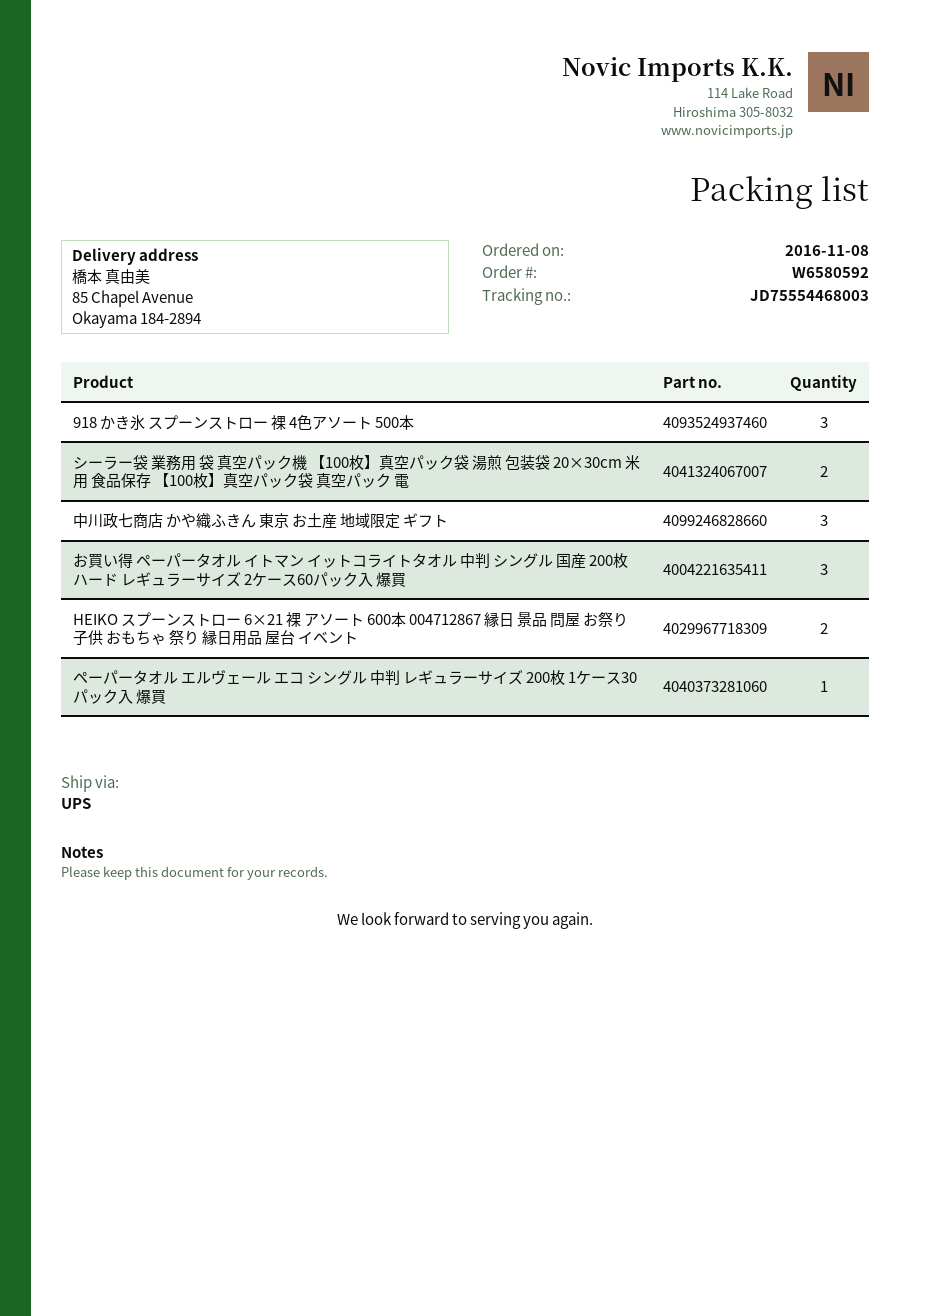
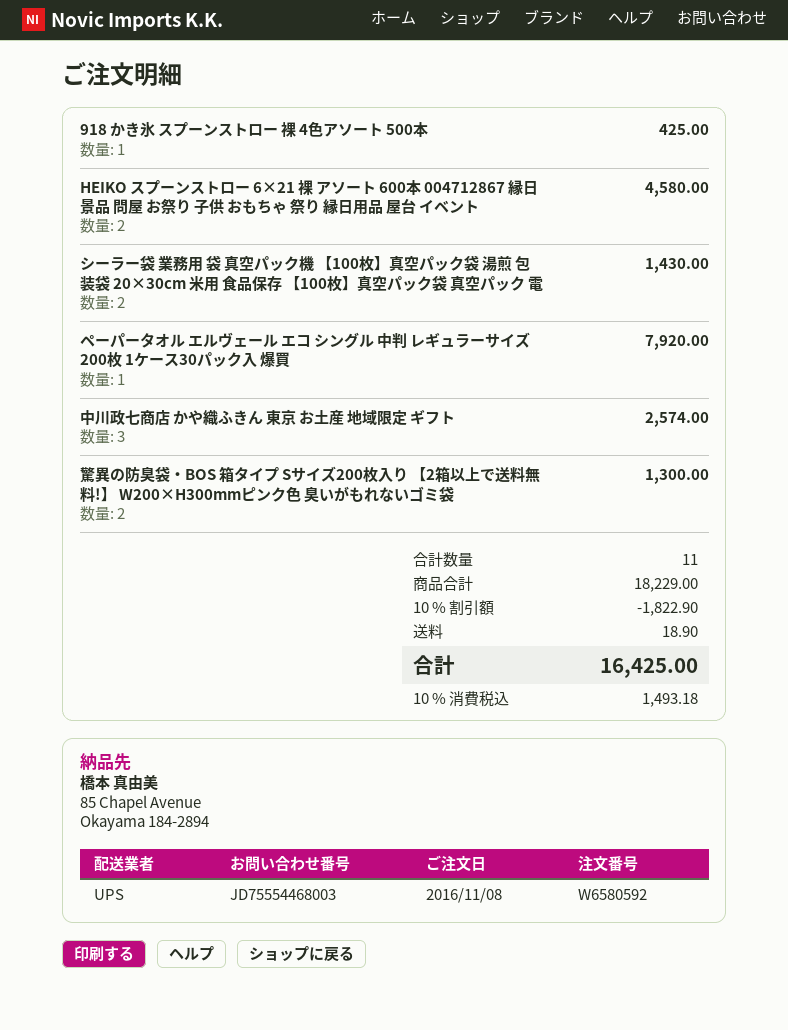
918 かき氷 スプーンストロー 裸 4色アソート 500本: 3 -> 1
お買い得 ペーパータオル イトマン イットコライトタオル 中判 シングル 国産 200枚 ハード レギュラーサイズ 2ケース60パック入 爆買: 3 -> none
驚異の防臭袋・BOS 箱タイプ Sサイズ200枚入り 【2箱以上で送料無料!】 W200×H300mmピンク色 臭いがもれないゴミ袋: none -> 2

